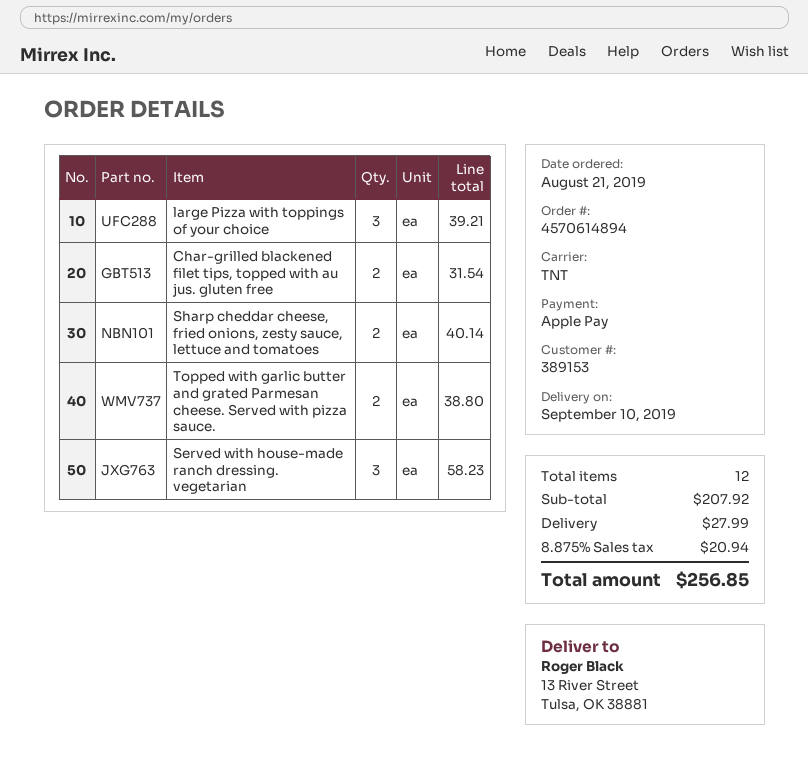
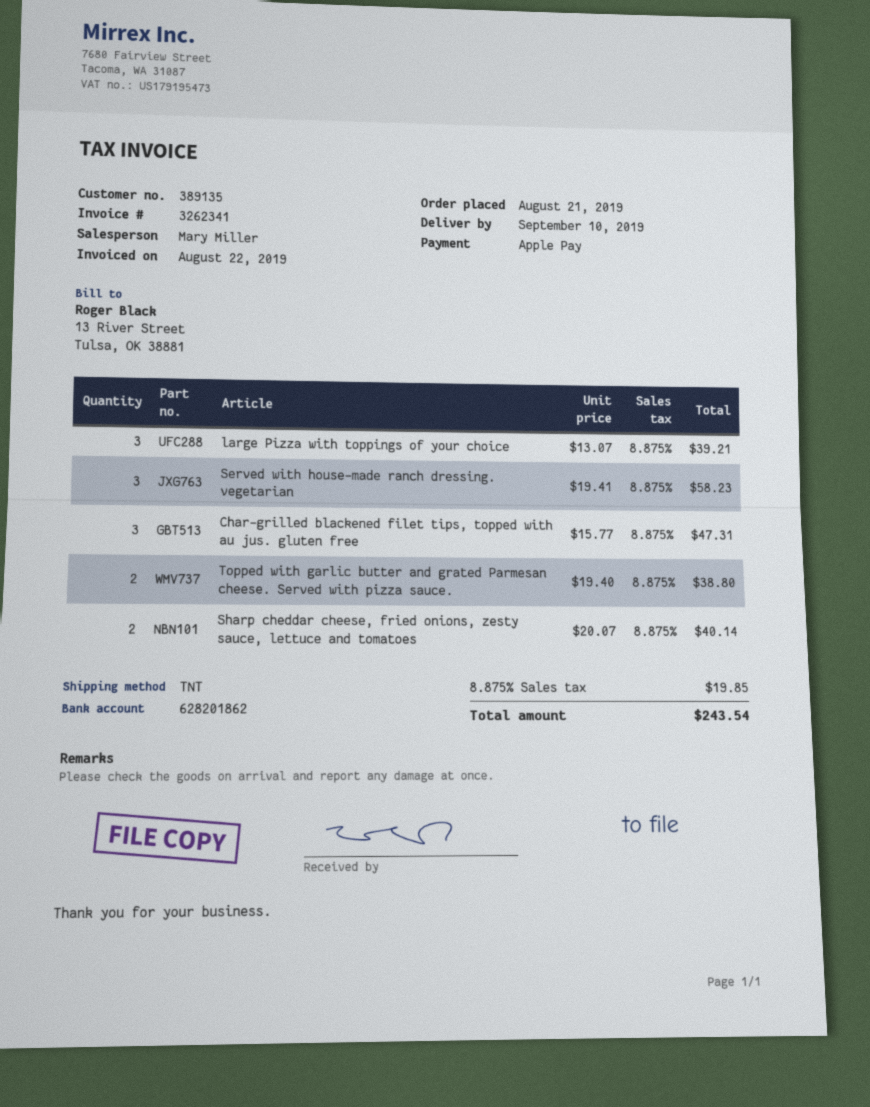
customer number: 389153 -> 389135
Char-grilled blackened filet tips, topped with au jus. gluten free: 2 for 31.54 -> 3 for 47.31
shipping: 27.99 -> none
tax: 8.875% = 20.94 -> 8.875% = 19.85
total: 256.85 -> 243.54

